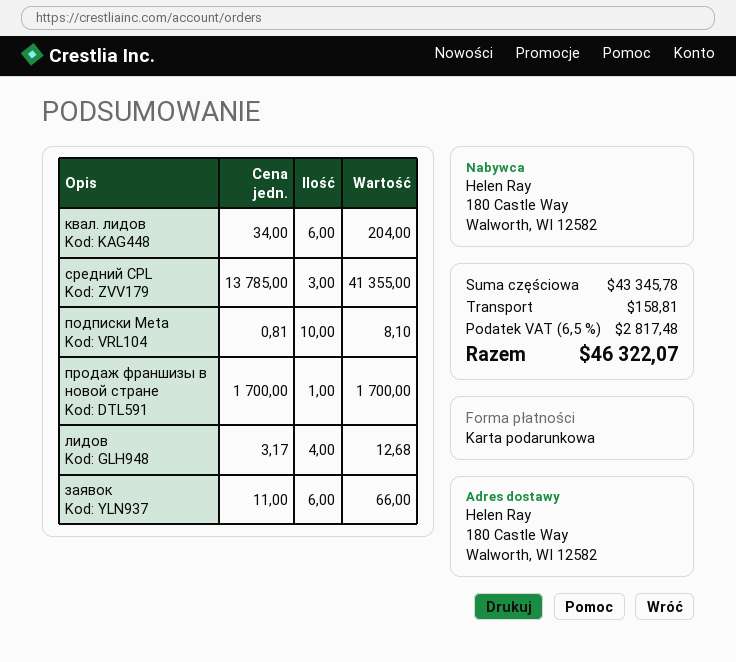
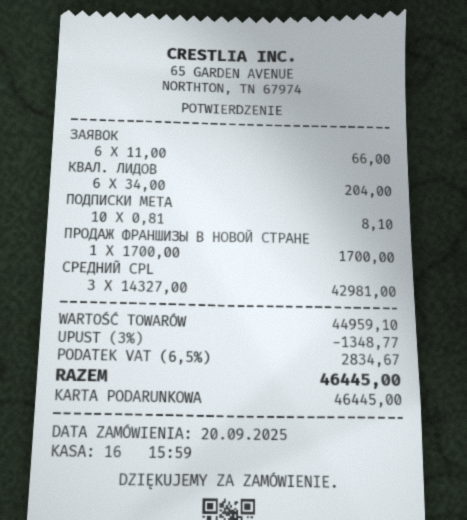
средний CPL: 3 x 13785.00 = 41355.00 -> 3 x 14327.00 = 42981.00
лидов: 4 x 3.17 = 12.68 -> none
subtotal: 43345.78 -> 44959.10
discount: none -> 3% = 1348.77
shipping: 158.81 -> none
tax: 6.5% = 2817.48 -> 6.5% = 2834.67
total: 46322.07 -> 46445.00

